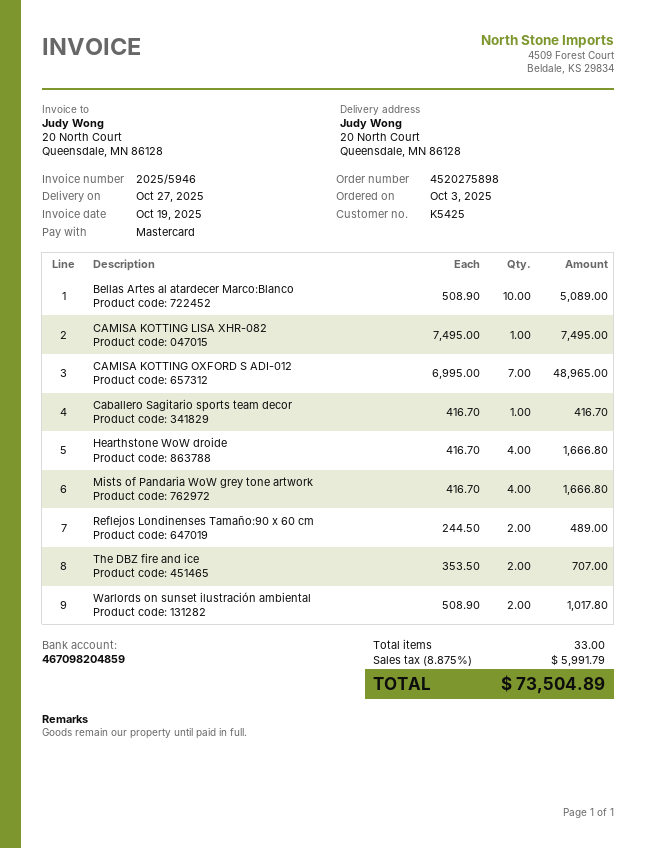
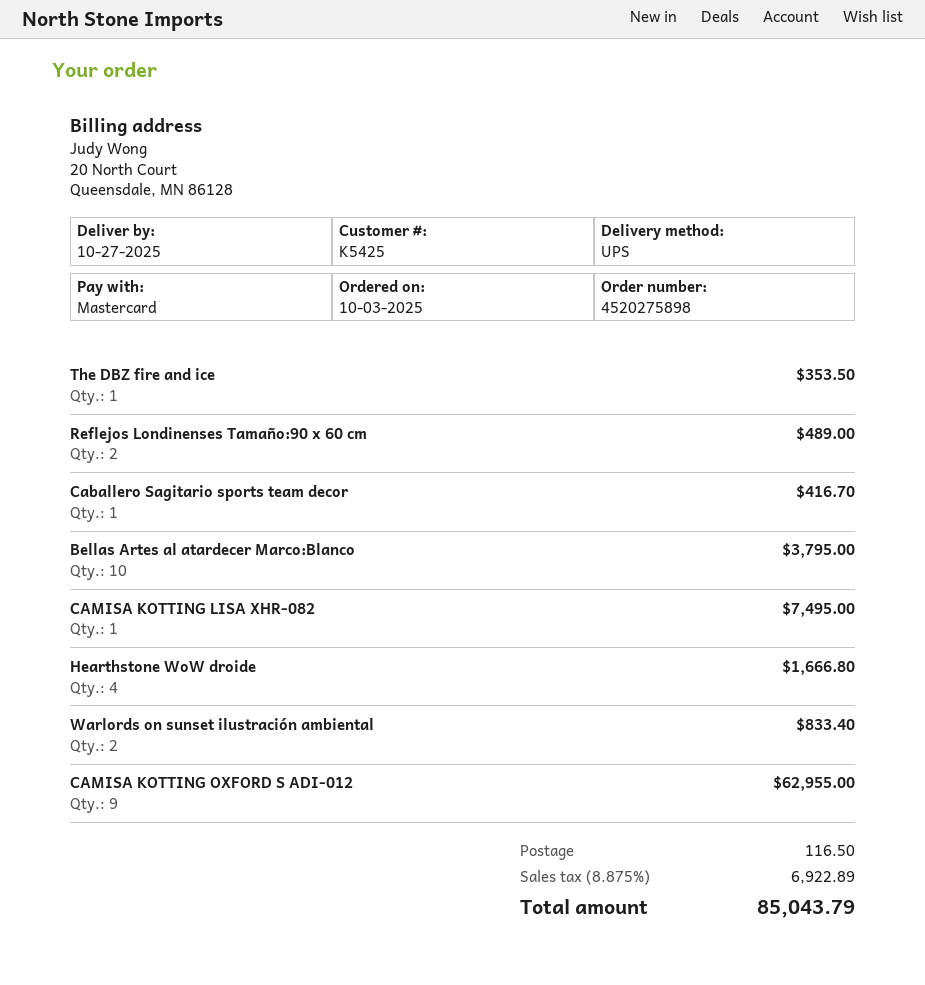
Bellas Artes al atardecer Marco:Blanco: 10 for 5089.00 -> 10 for 3795.00
CAMISA KOTTING OXFORD S ADI-012: 7 for 48965.00 -> 9 for 62955.00
Mists of Pandaria WoW grey tone artwork: 4 for 1666.80 -> none
The DBZ fire and ice: 2 for 707.00 -> 1 for 353.50
Warlords on sunset ilustración ambiental: 2 for 1017.80 -> 2 for 833.40
shipping: none -> 116.50
tax: 8.875% = 5991.79 -> 8.875% = 6922.89
total: 73504.89 -> 85043.79

